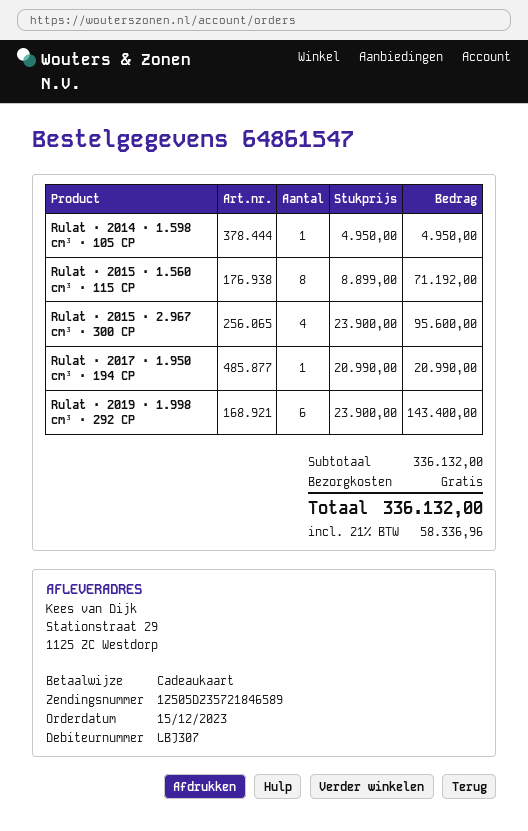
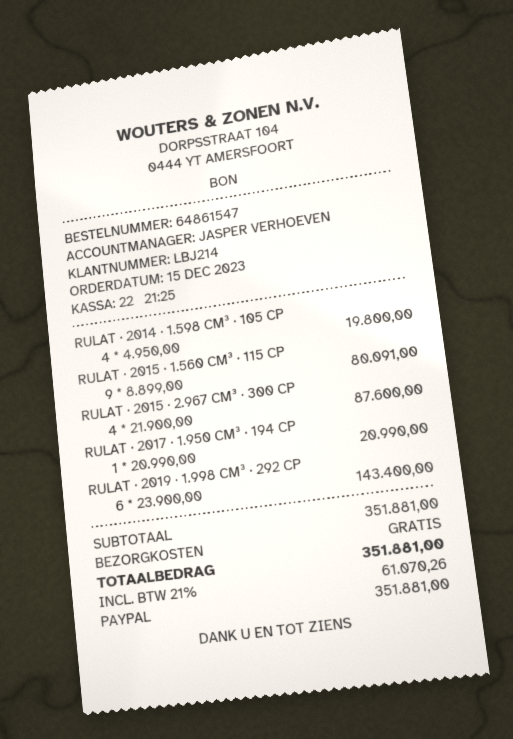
customer number: LBJ307 -> LBJ214
payment method: gift card -> PayPal
Rulat · 2014 · 1.598 cm³ · 105 CP: 1 x 4950.00 = 4950.00 -> 4 x 4950.00 = 19800.00
Rulat · 2015 · 1.560 cm³ · 115 CP: 8 x 8899.00 = 71192.00 -> 9 x 8899.00 = 80091.00
Rulat · 2015 · 2.967 cm³ · 300 CP: 4 x 23900.00 = 95600.00 -> 4 x 21900.00 = 87600.00
subtotal: 336132.00 -> 351881.00
tax: 21% = 58336.96 -> 21% = 61070.26
total: 336132.00 -> 351881.00

